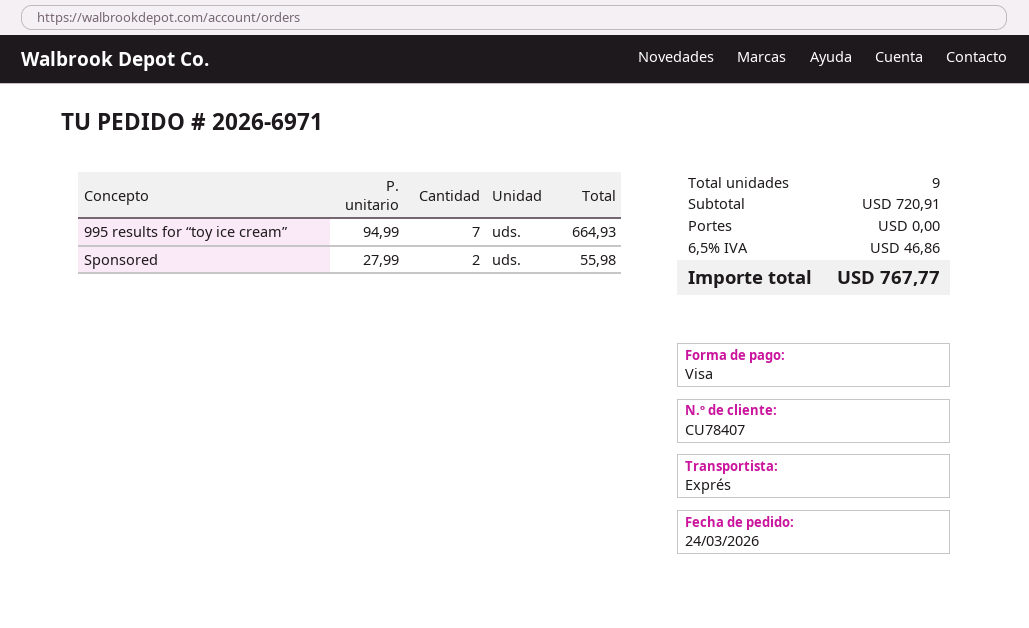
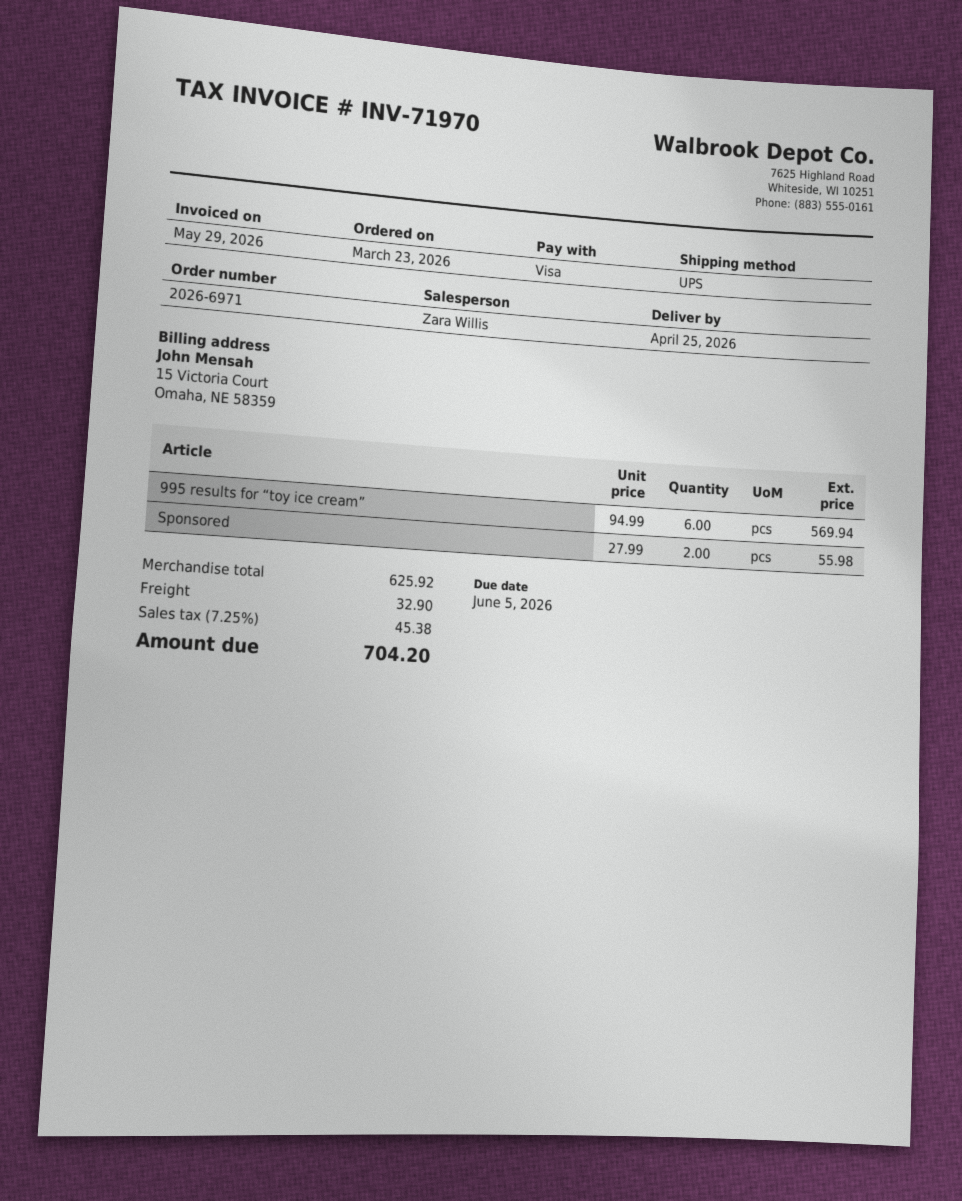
order date: 2026-03-24 -> 2026-03-23
shipping method: express -> UPS
995 results for “toy ice cream”: 7 x 94.99 = 664.93 -> 6 x 94.99 = 569.94
subtotal: 720.91 -> 625.92
shipping: 0.00 -> 32.90
tax: 6.5% = 46.86 -> 7.25% = 45.38
total: 767.77 -> 704.20

